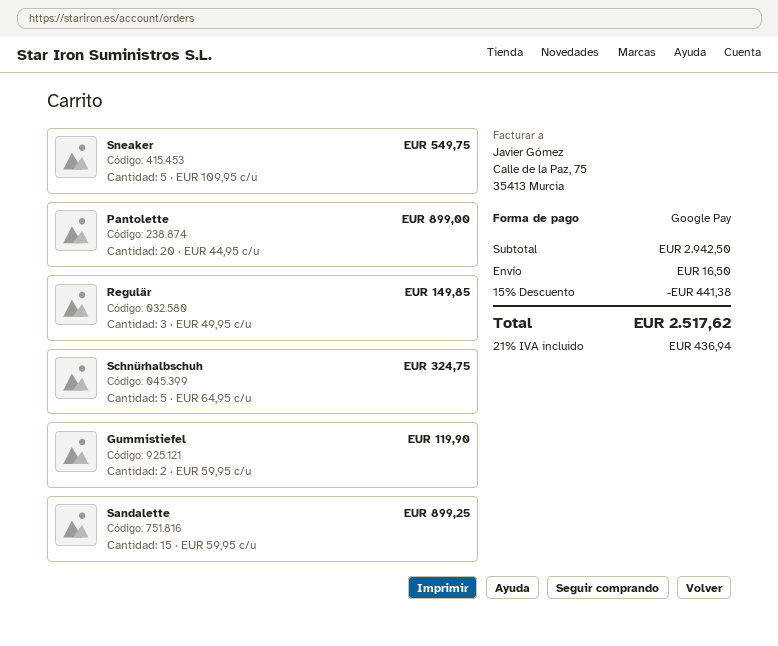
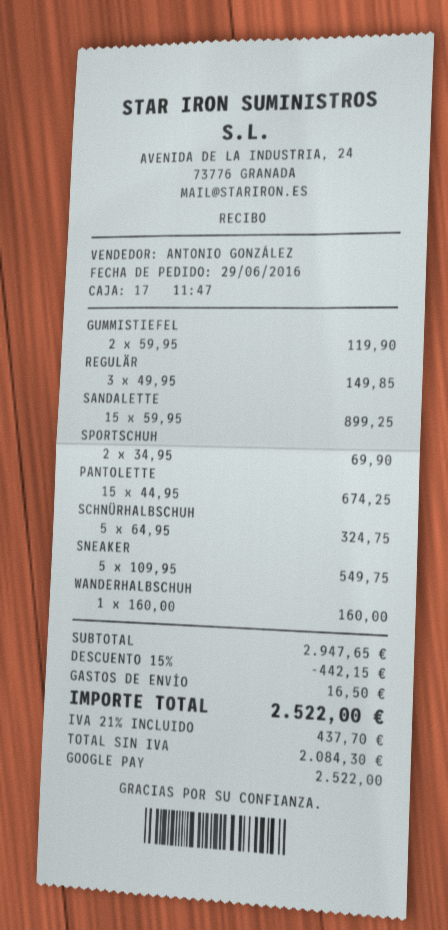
Pantolette: 20 x 44.95 = 899.00 -> 15 x 44.95 = 674.25
SPORTSCHUH: none -> 2 x 34.95 = 69.90
WANDERHALBSCHUH: none -> 1 x 160.00 = 160.00
subtotal: 2942.50 -> 2947.65
discount: 15% = 441.38 -> 15% = 442.15
tax: 21% = 436.94 -> 21% = 437.70
total: 2517.62 -> 2522.00

